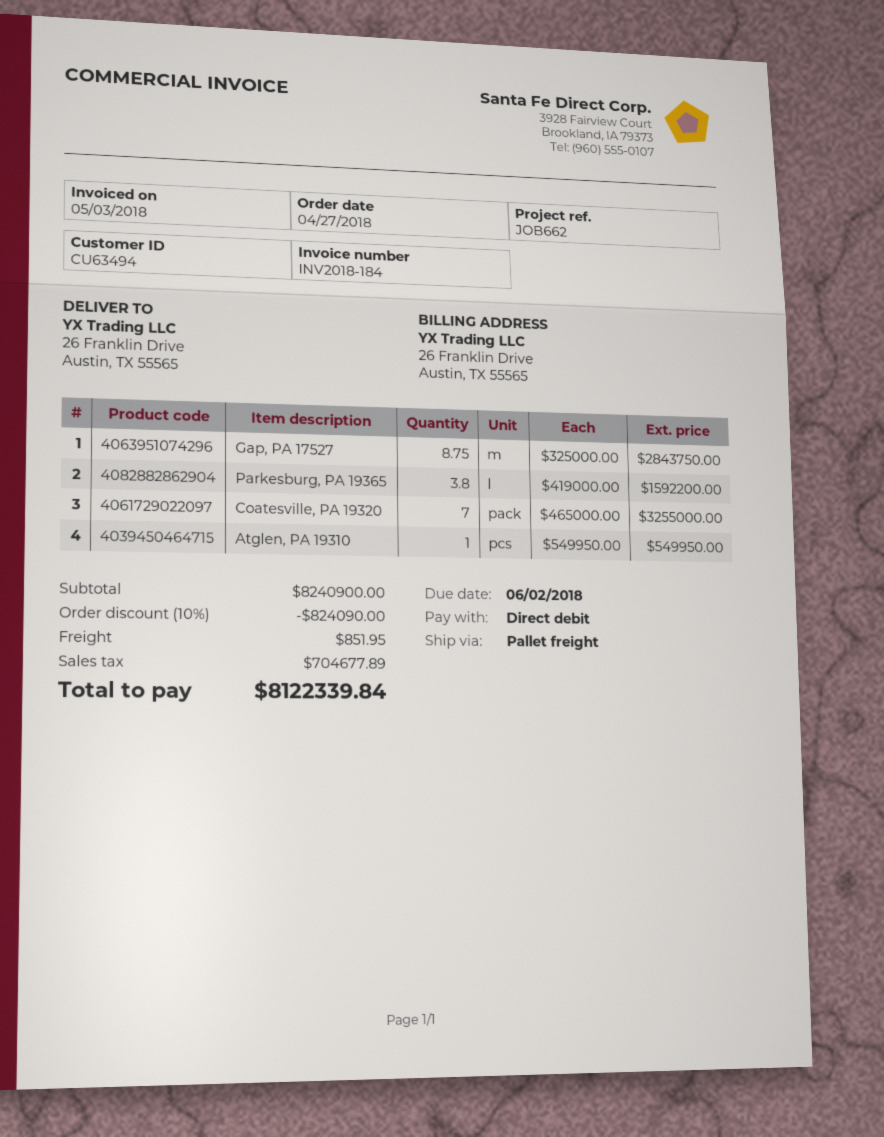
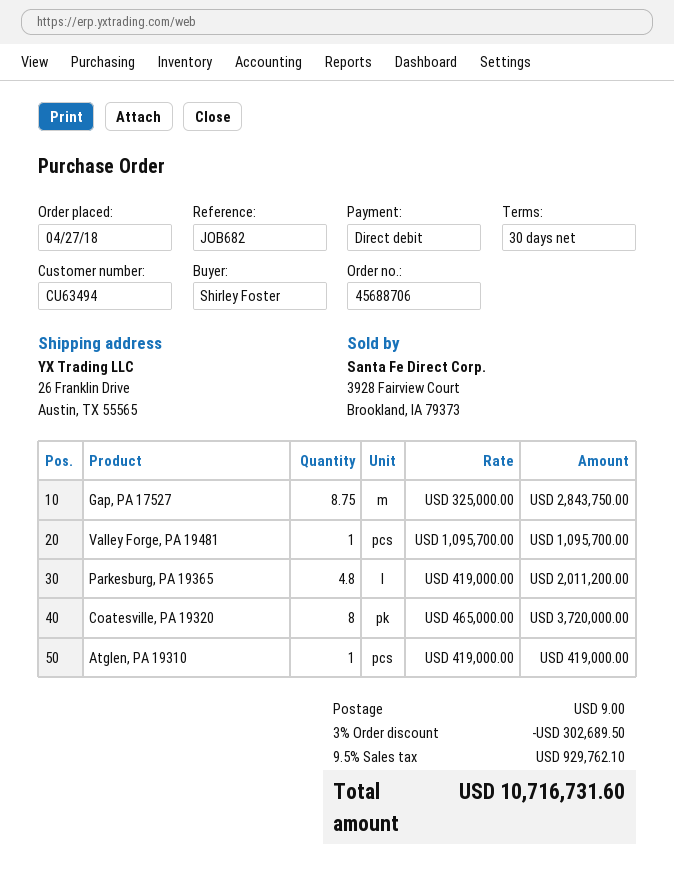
reference: JOB662 -> JOB682
Parkesburg, PA 19365: 3.8 x 419000.00 = 1592200.00 -> 4.8 x 419000.00 = 2011200.00
Coatesville, PA 19320: 7 x 465000.00 = 3255000.00 -> 8 x 465000.00 = 3720000.00
Atglen, PA 19310: 1 x 549950.00 = 549950.00 -> 1 x 419000.00 = 419000.00
Valley Forge, PA 19481: none -> 1 x 1095700.00 = 1095700.00
discount: 10% = 824090.00 -> 3% = 302689.50
shipping: 851.95 -> 9.00
tax: 704677.89 -> 929762.10
total: 8122339.84 -> 10716731.60

